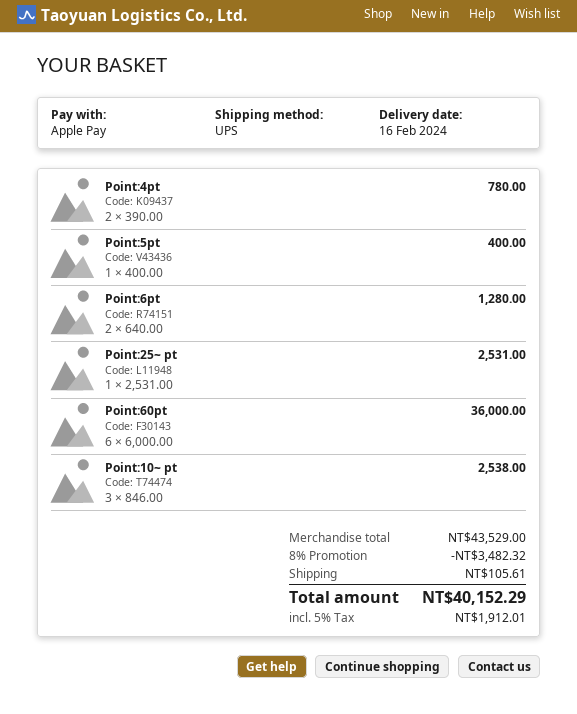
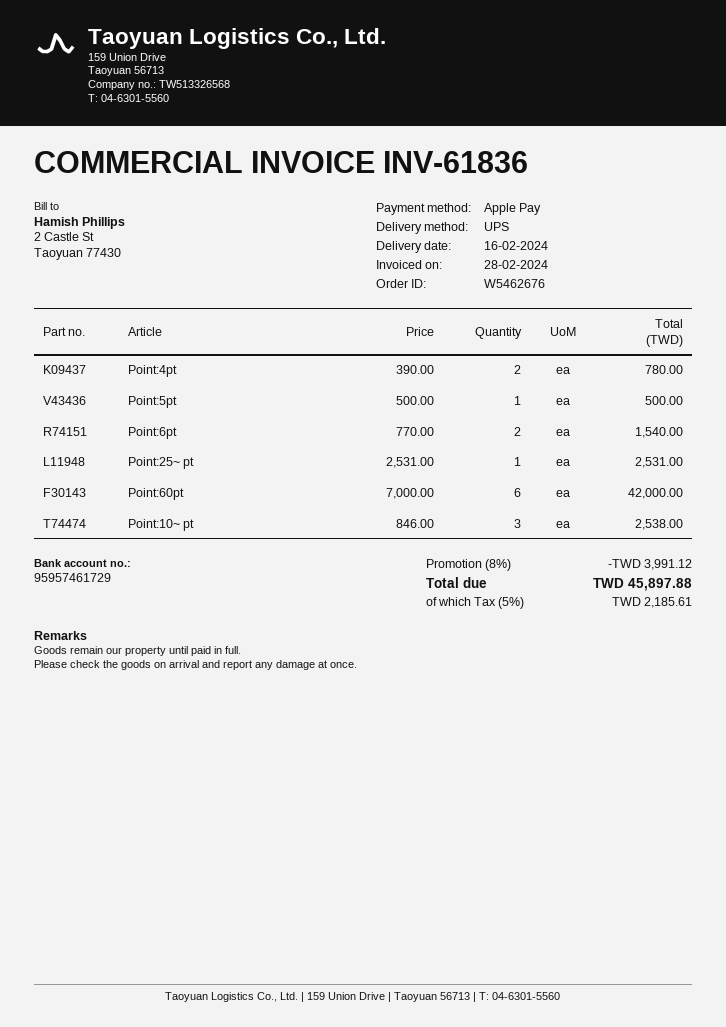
Point:5pt: 1 x 400.00 = 400.00 -> 1 x 500.00 = 500.00
Point:6pt: 2 x 640.00 = 1280.00 -> 2 x 770.00 = 1540.00
Point:60pt: 6 x 6000.00 = 36000.00 -> 6 x 7000.00 = 42000.00
discount: 8% = 3482.32 -> 8% = 3991.12
shipping: 105.61 -> none
tax: 5% = 1912.01 -> 5% = 2185.61
total: 40152.29 -> 45897.88

